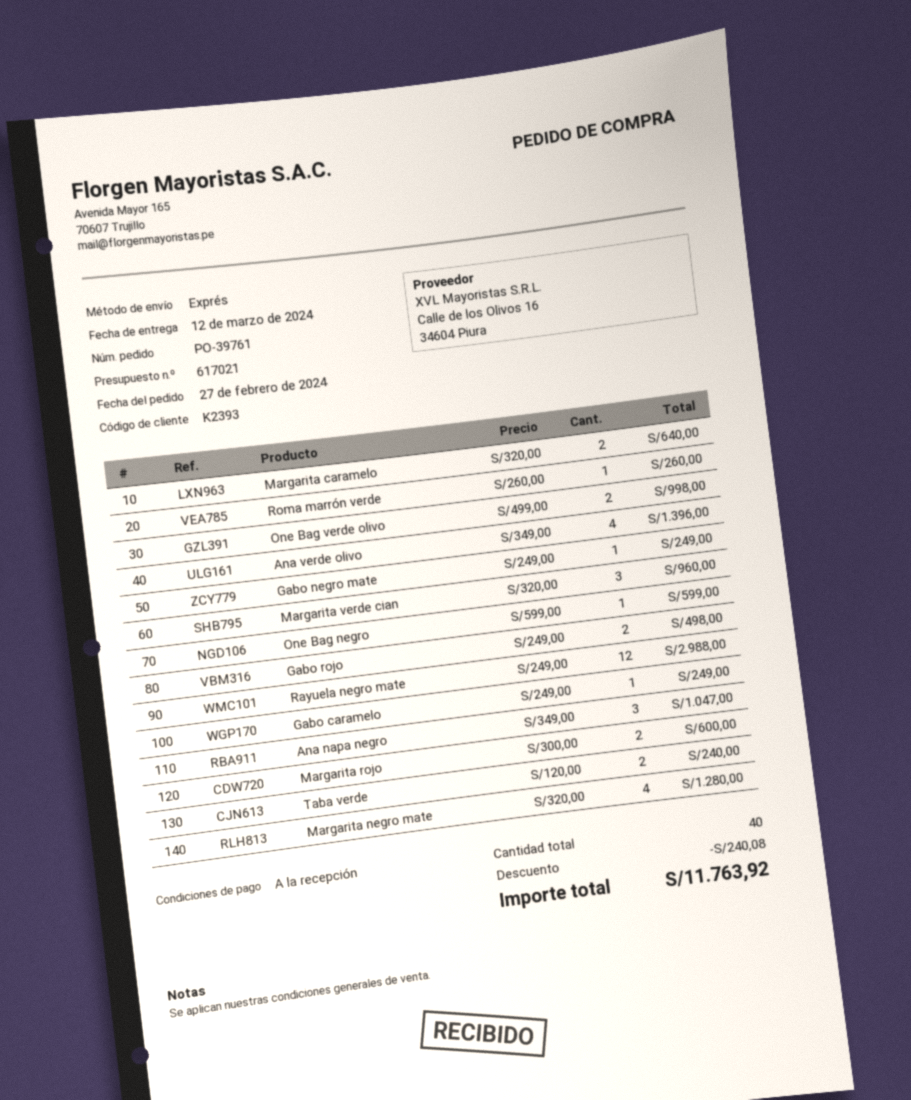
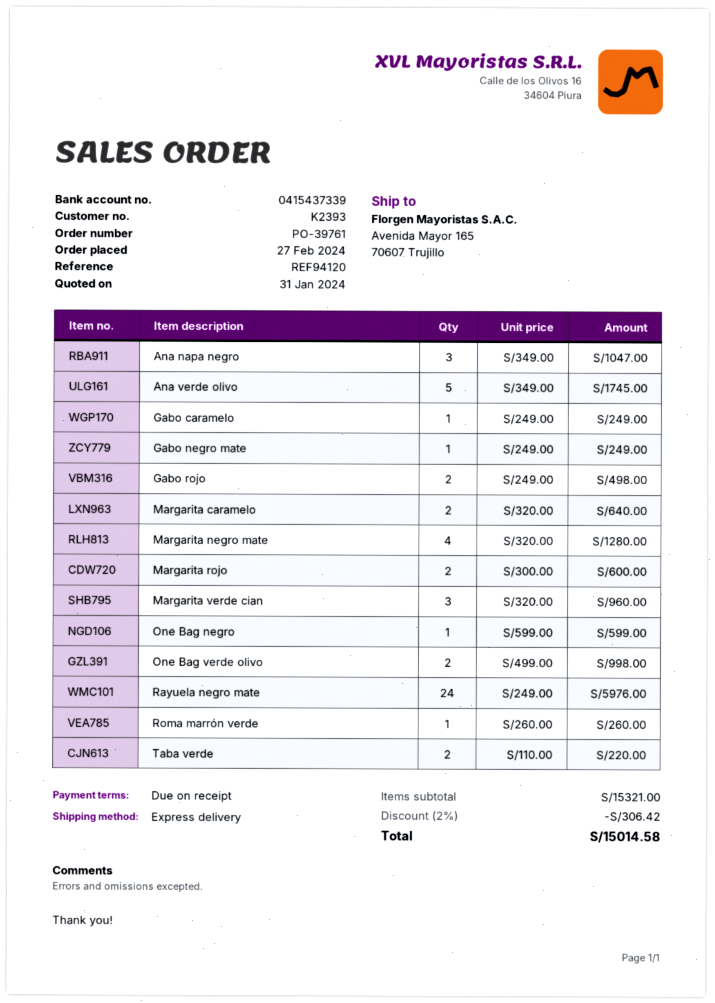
Ana verde olivo: 4 x 349.00 = 1396.00 -> 5 x 349.00 = 1745.00
Rayuela negro mate: 12 x 249.00 = 2988.00 -> 24 x 249.00 = 5976.00
Taba verde: 2 x 120.00 = 240.00 -> 2 x 110.00 = 220.00
discount: 240.08 -> 306.42
total: 11763.92 -> 15014.58

